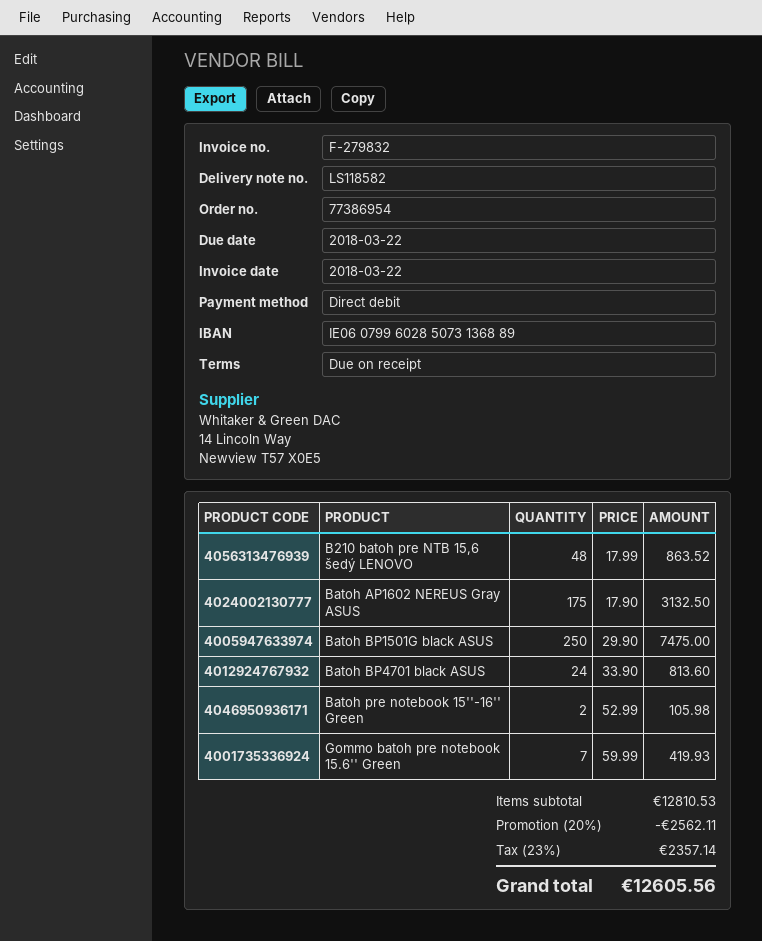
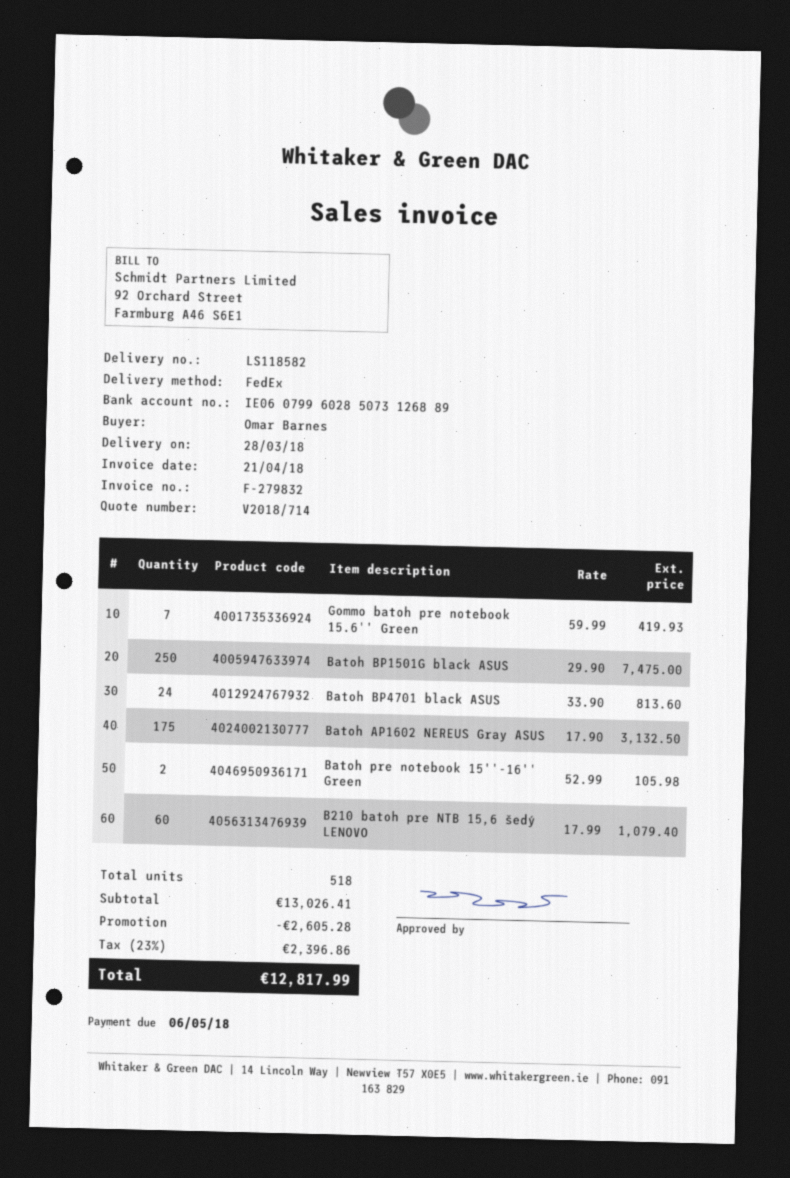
invoice date: 2018-03-22 -> 2018-04-21
due date: 2018-03-22 -> 2018-05-06
bank account: IE06079960285073136889 -> IE06079960285073126889
B210 batoh pre NTB 15,6 šedý LENOVO: 48 x 17.99 = 863.52 -> 60 x 17.99 = 1079.40
subtotal: 12810.53 -> 13026.41
discount: 2562.11 -> 2605.28
tax: 23% = 2357.14 -> 23% = 2396.86
total: 12605.56 -> 12817.99

